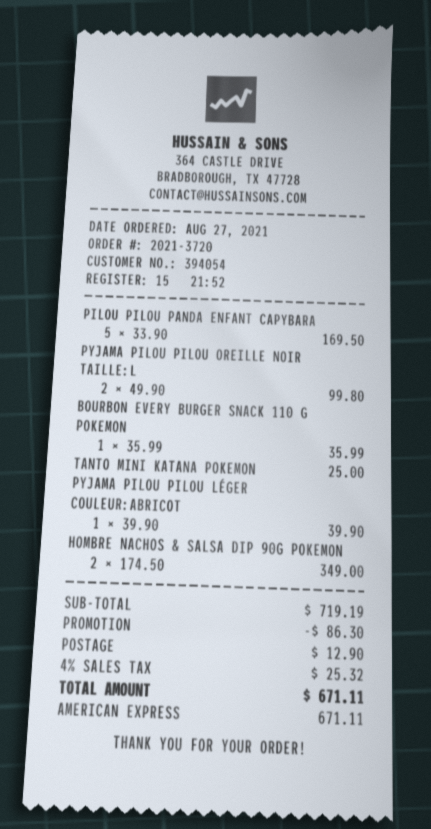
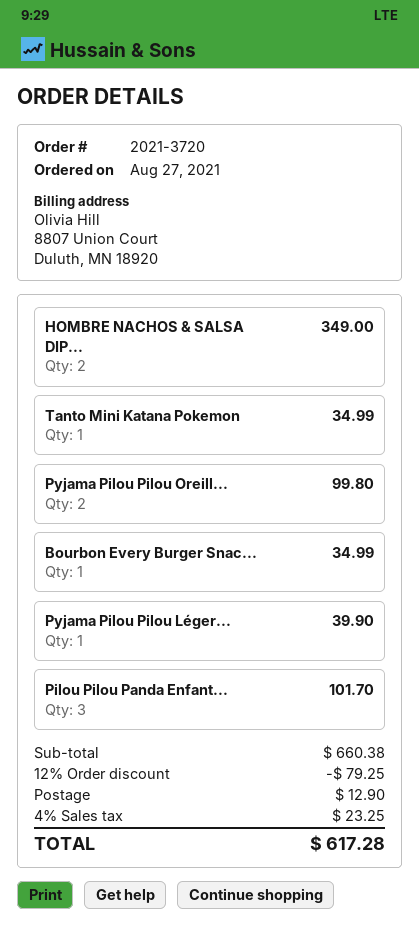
PILOU PILOU PANDA ENFANT CAPYBARA: 5 for 169.50 -> 3 for 101.70
BOURBON EVERY BURGER SNACK 110 G POKEMON: 1 for 35.99 -> 1 for 34.99
TANTO MINI KATANA POKEMON: 1 for 25.00 -> 1 for 34.99
subtotal: 719.19 -> 660.38
discount: 86.30 -> 79.25
tax: 4% = 25.32 -> 4% = 23.25
total: 671.11 -> 617.28

